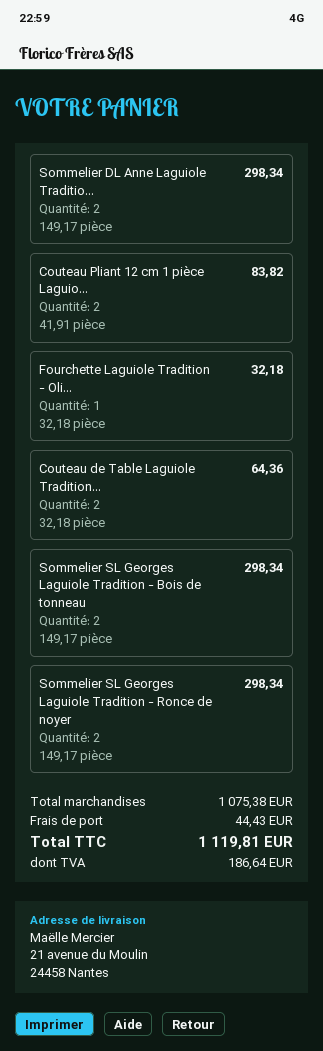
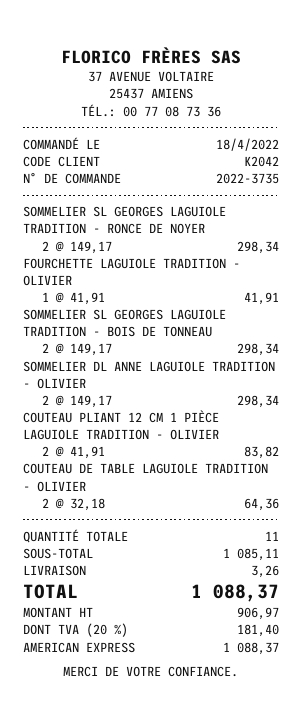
Fourchette Laguiole Tradition - Oli...: 1 x 32.18 = 32.18 -> 1 x 41.91 = 41.91
subtotal: 1075.38 -> 1085.11
shipping: 44.43 -> 3.26
tax: 186.64 -> 181.40
total: 1119.81 -> 1088.37

